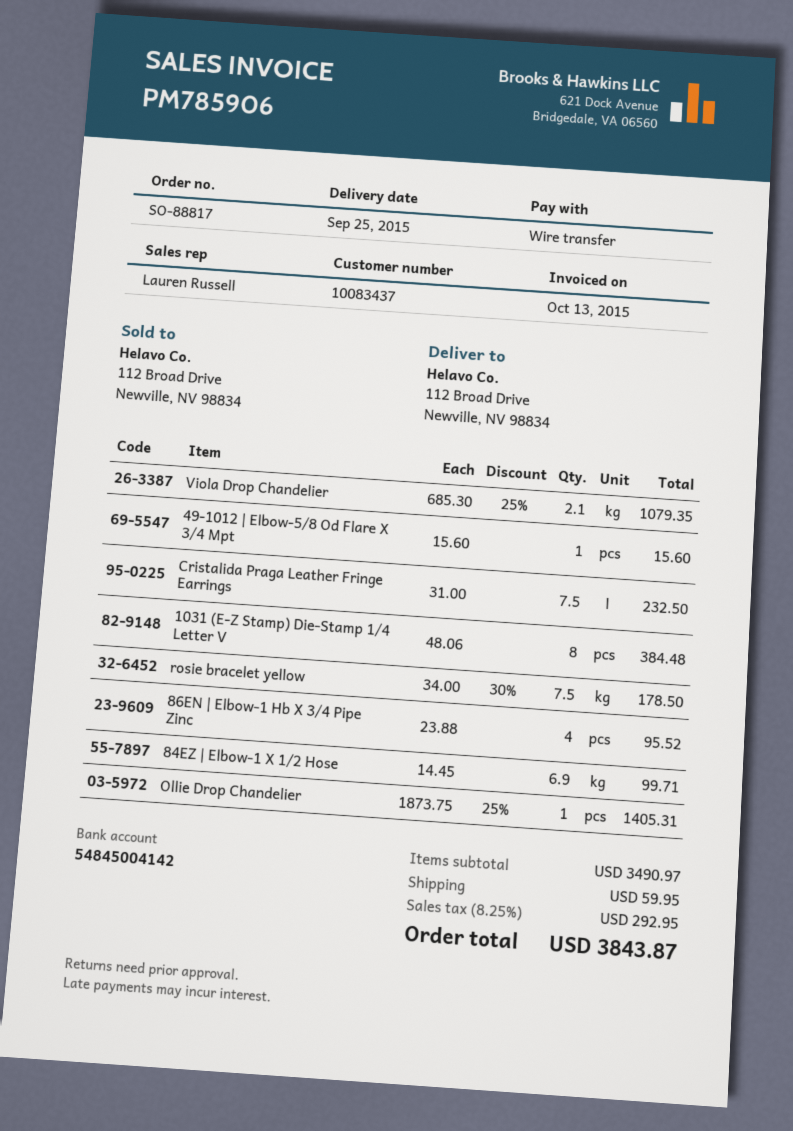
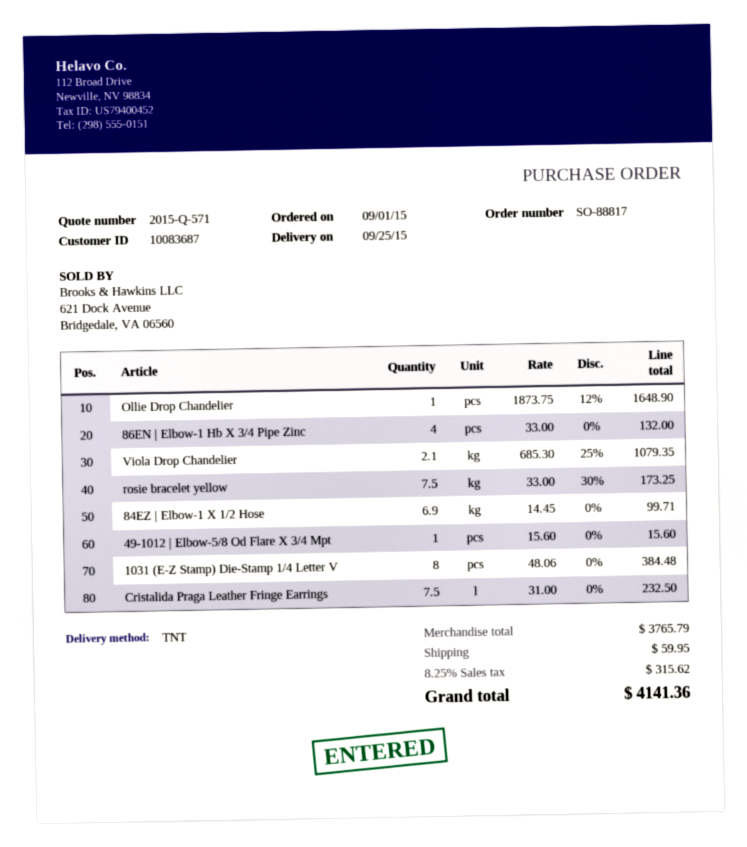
customer number: 10083437 -> 10083687
rosie bracelet yellow: 7.5 x 34.00 - 30% = 178.50 -> 7.5 x 33.00 - 30% = 173.25
86EN | Elbow-1 Hb X 3/4 Pipe Zinc: 4 x 23.88 = 95.52 -> 4 x 33.00 = 132.00
Ollie Drop Chandelier: 1 x 1873.75 - 25% = 1405.31 -> 1 x 1873.75 - 12% = 1648.90
subtotal: 3490.97 -> 3765.79
tax: 8.25% = 292.95 -> 8.25% = 315.62
total: 3843.87 -> 4141.36

